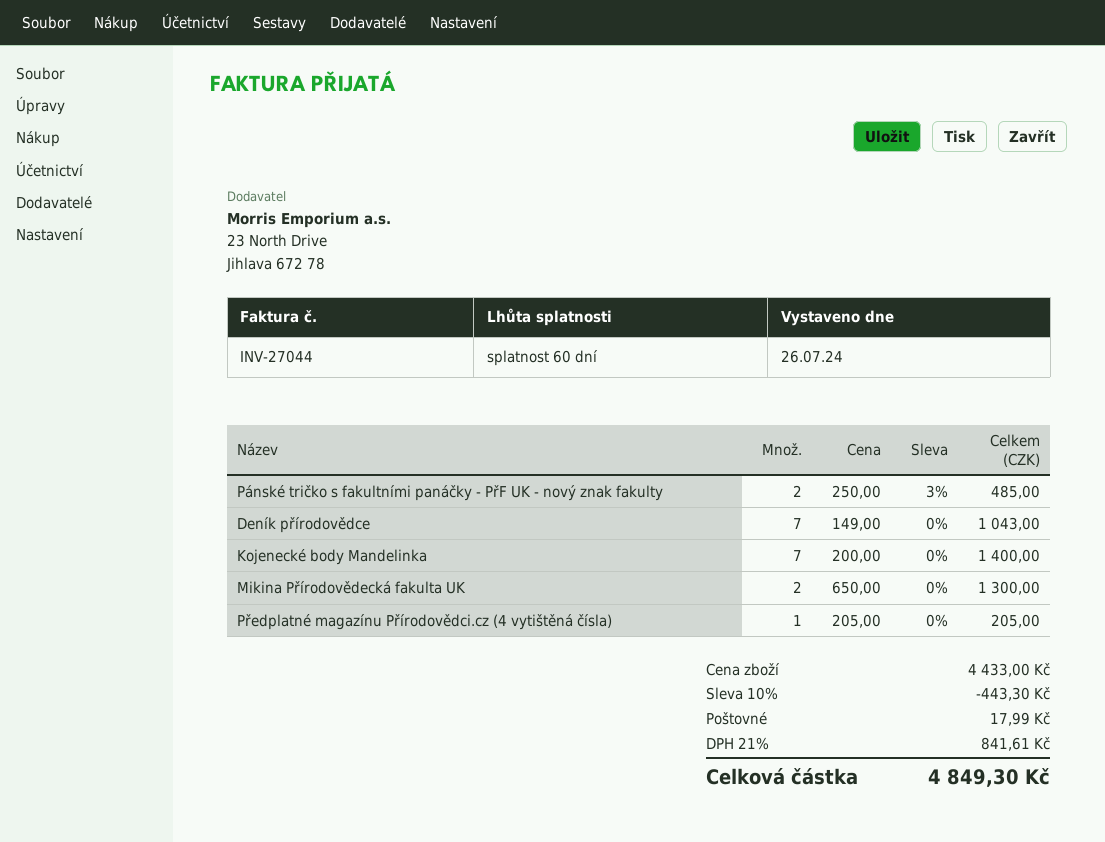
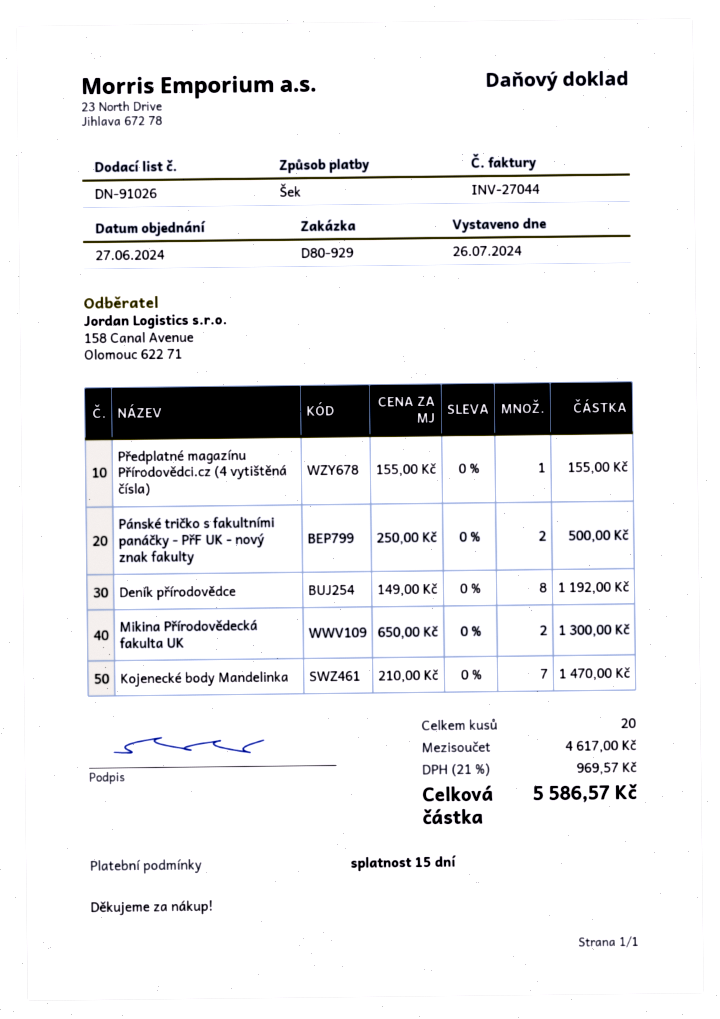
payment terms: 60 days -> 15 days
Pánské tričko s fakultními panáčky - PřF UK - nový znak fakulty: 2 x 250.00 - 3% = 485.00 -> 2 x 250.00 = 500.00
Deník přírodovědce: 7 x 149.00 = 1043.00 -> 8 x 149.00 = 1192.00
Kojenecké body Mandelinka: 7 x 200.00 = 1400.00 -> 7 x 210.00 = 1470.00
Předplatné magazínu Přírodovědci.cz (4 vytištěná čísla): 1 x 205.00 = 205.00 -> 1 x 155.00 = 155.00
subtotal: 4433.00 -> 4617.00
discount: 10% = 443.30 -> none
shipping: 17.99 -> none
tax: 21% = 841.61 -> 21% = 969.57
total: 4849.30 -> 5586.57

